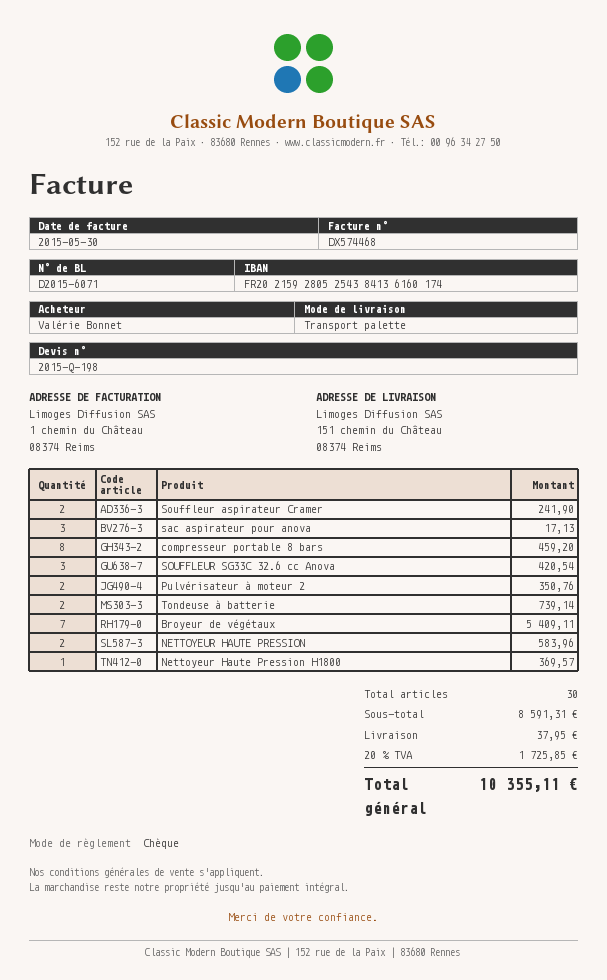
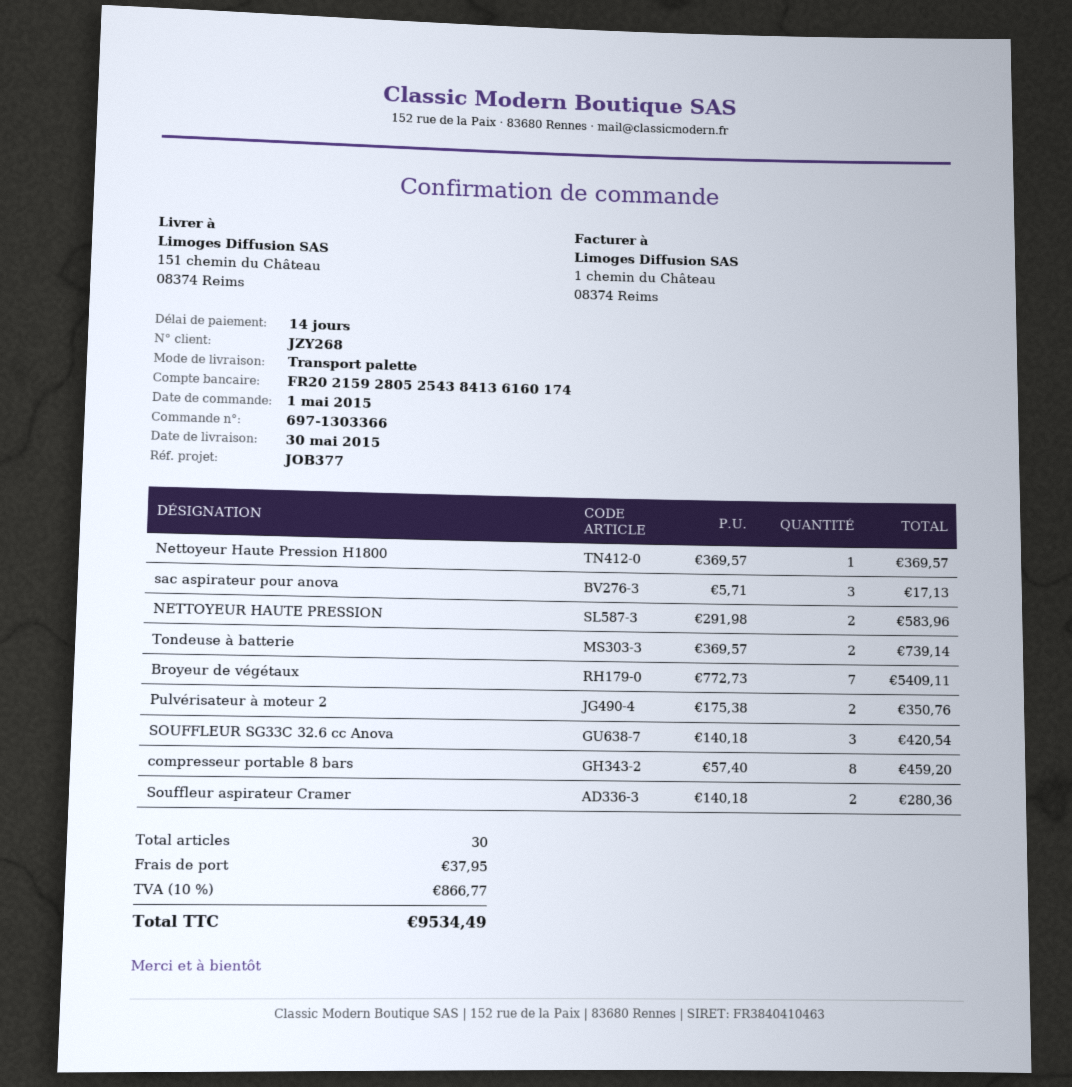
Souffleur aspirateur Cramer: 2 for 241.90 -> 2 for 280.36
tax: 20% = 1725.85 -> 10% = 866.77
total: 10355.11 -> 9534.49

